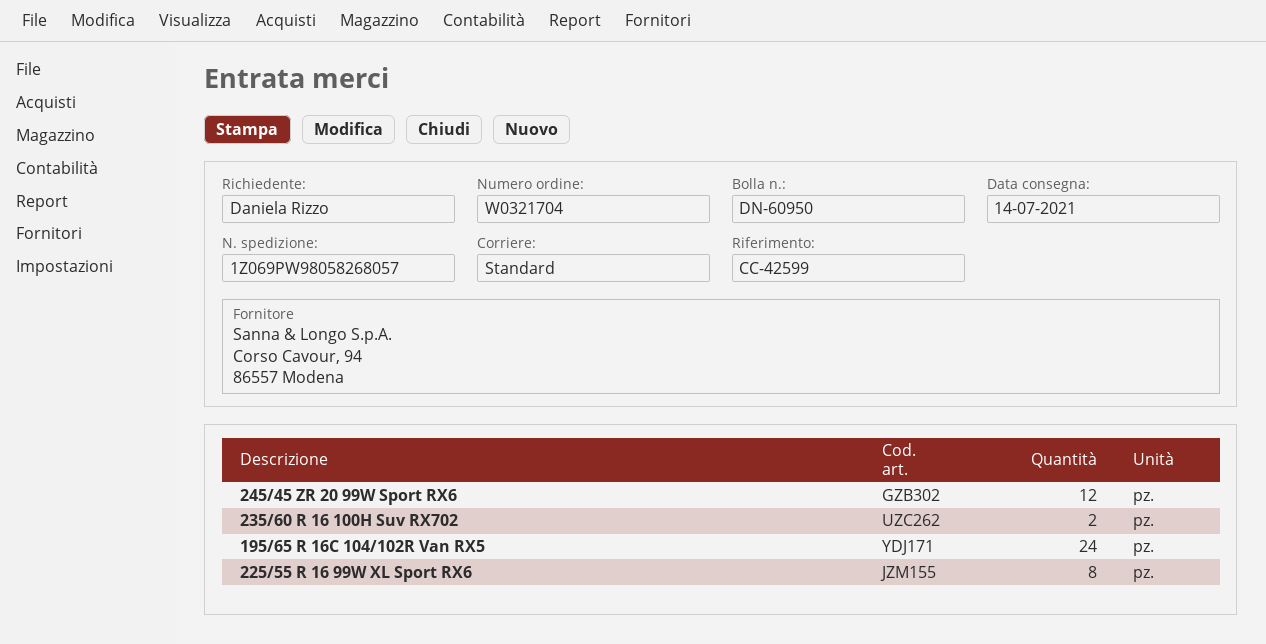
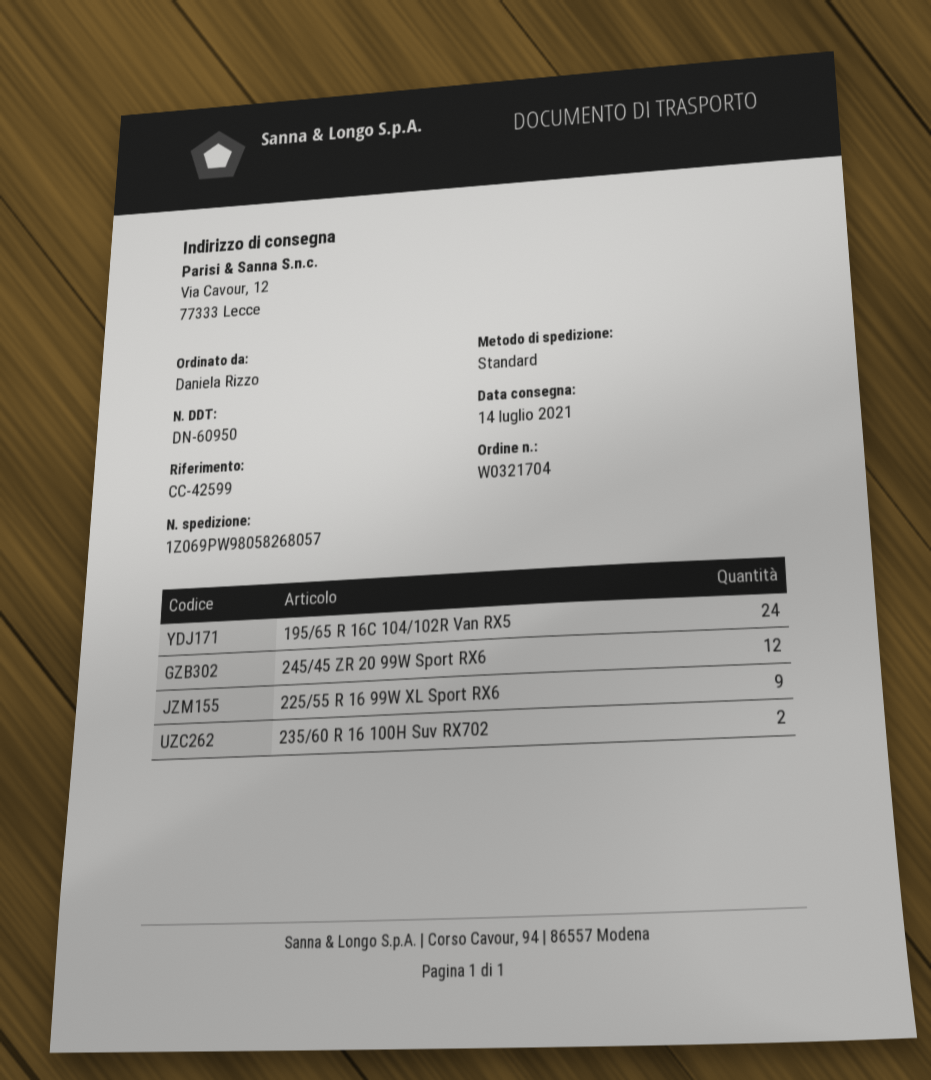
225/55 R 16 99W XL Sport RX6: 8 -> 9

